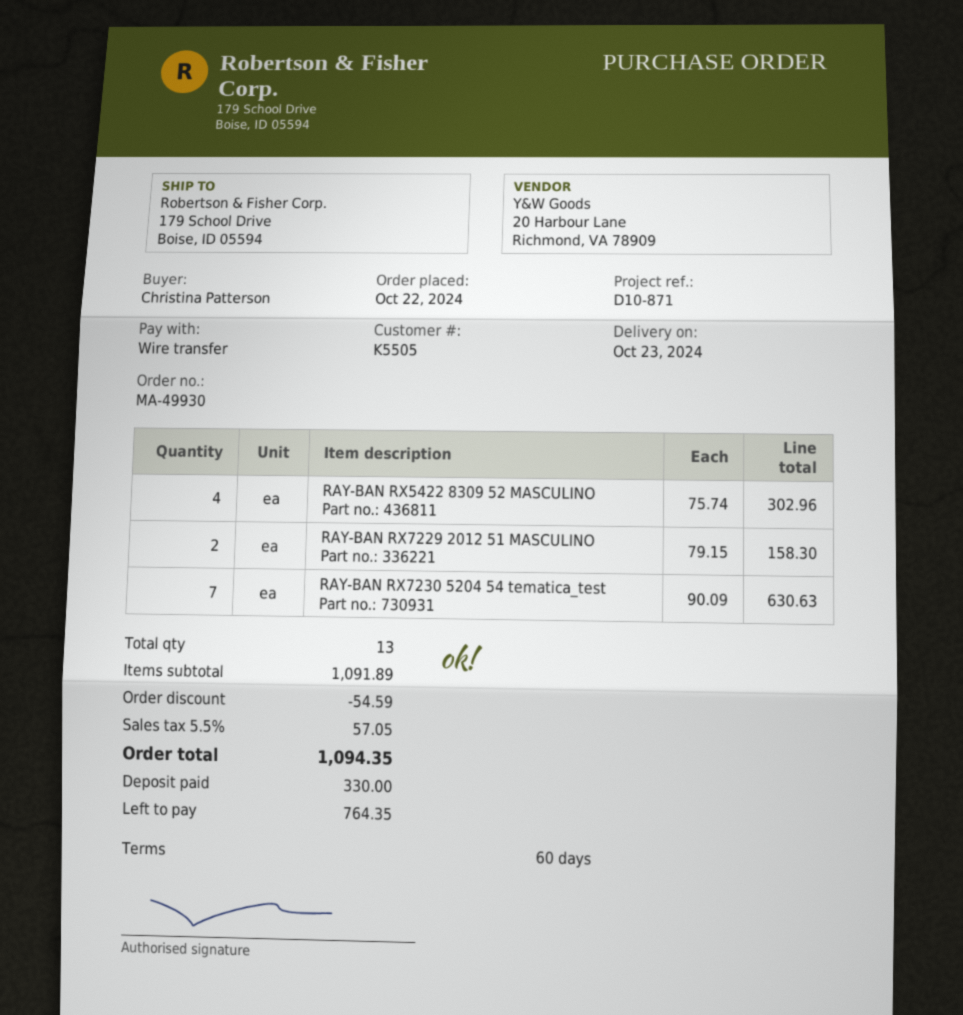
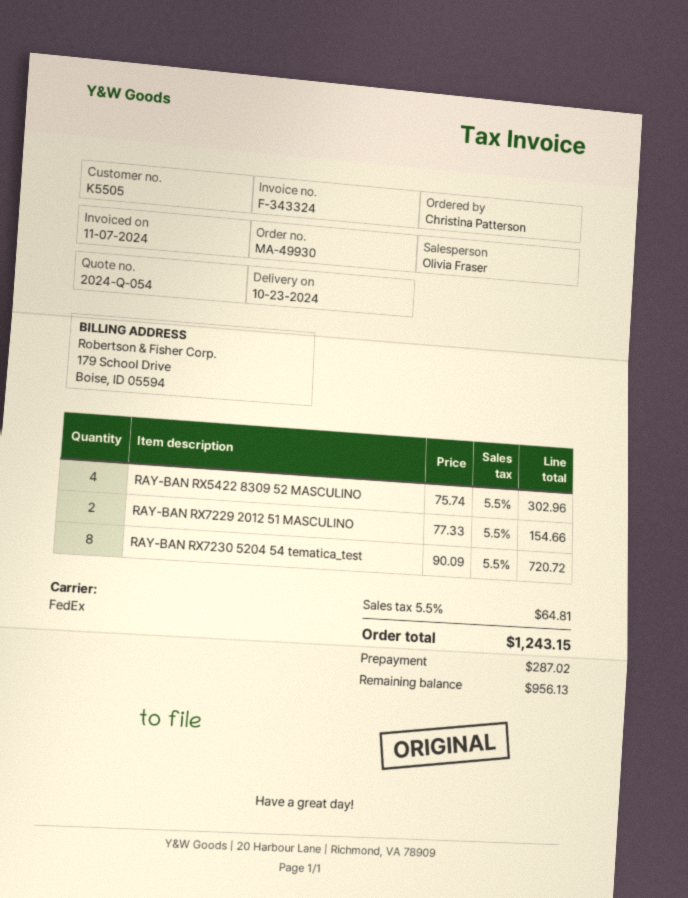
RAY-BAN RX7229 2012 51 MASCULINO: 2 x 79.15 = 158.30 -> 2 x 77.33 = 154.66
RAY-BAN RX7230 5204 54 tematica_test: 7 x 90.09 = 630.63 -> 8 x 90.09 = 720.72
discount: 54.59 -> none
tax: 5.5% = 57.05 -> 5.5% = 64.81
total: 1094.35 -> 1243.15
deposit: 330.00 -> 287.02
balance: 764.35 -> 956.13

